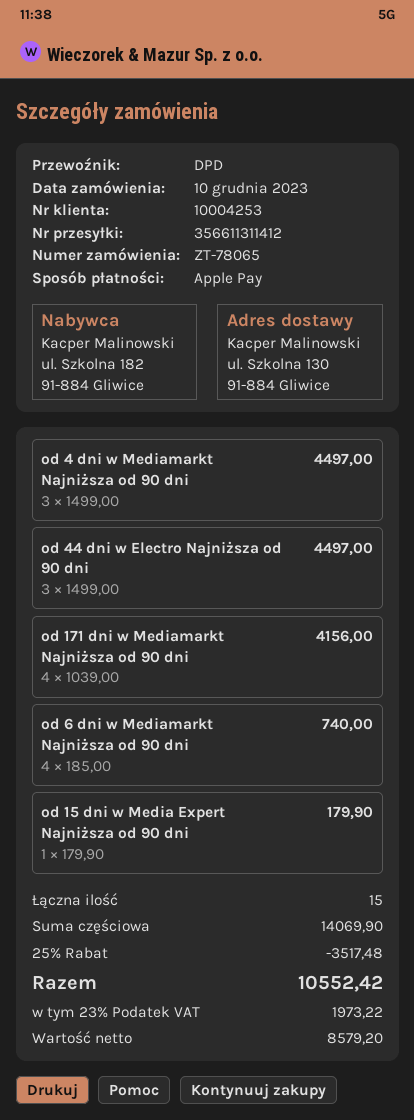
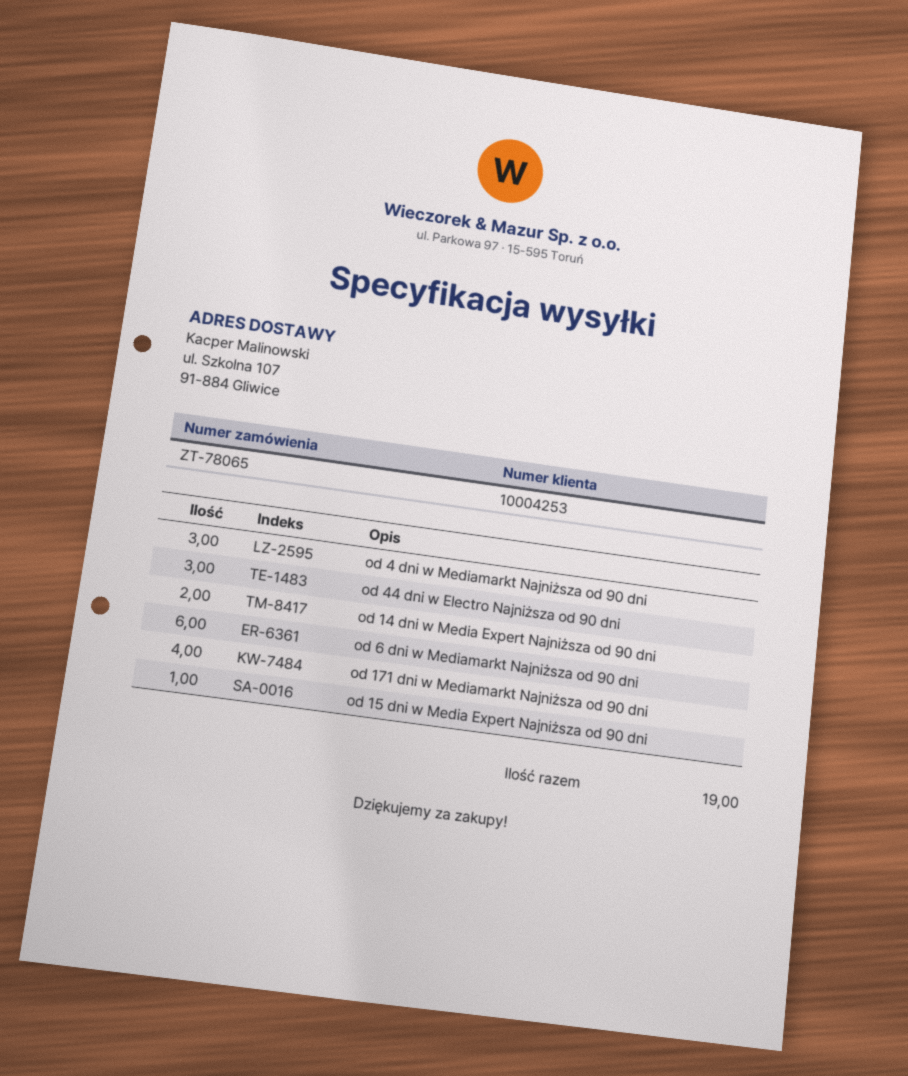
ship to: ul. Szkolna 130, 91-884 Gliwice -> ul. Szkolna 107, 91-884 Gliwice
od 6 dni w Mediamarkt Najniższa od 90 dni: 4 -> 6
od 14 dni w Media Expert Najniższa od 90 dni: none -> 2
total quantity: 15 -> 19

